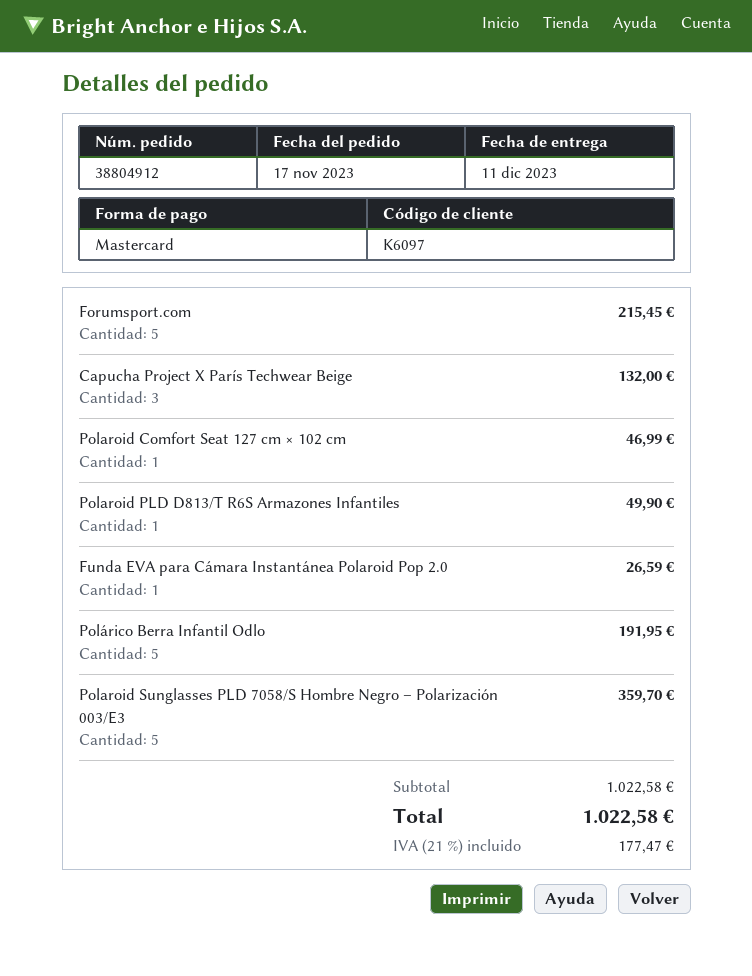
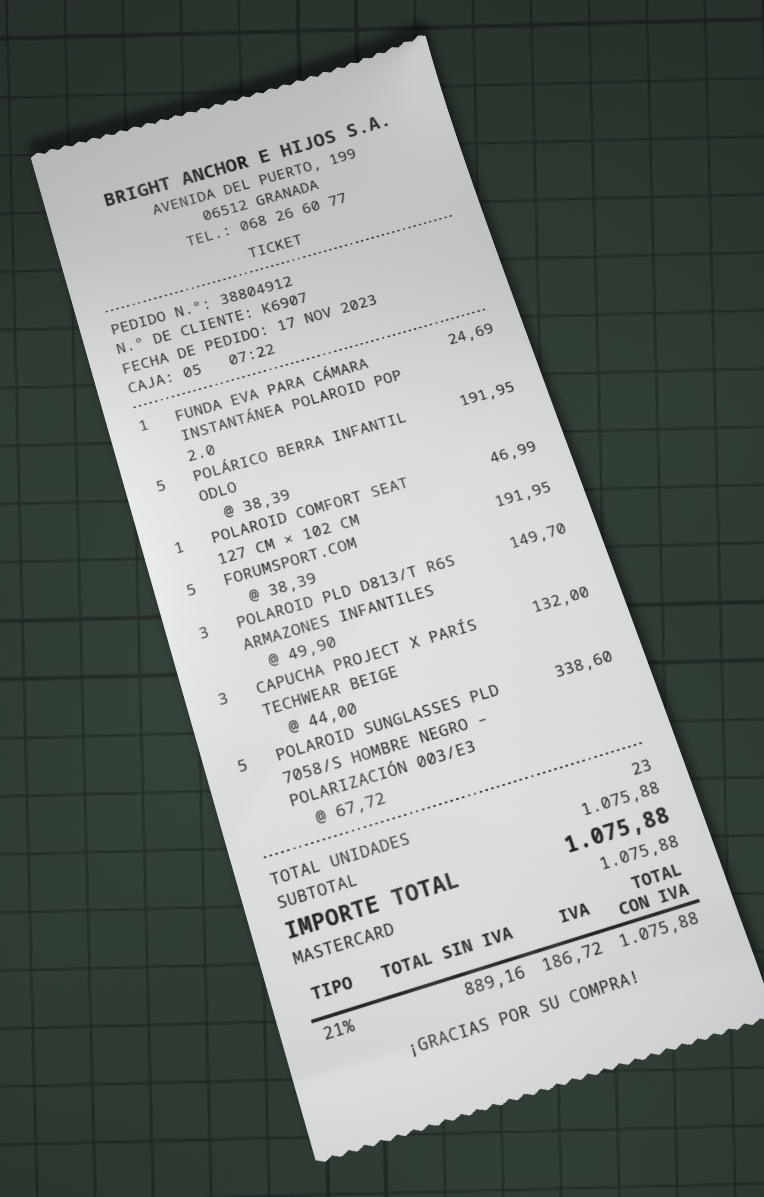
customer number: K6097 -> K6907
Forumsport.com: 5 for 215.45 -> 5 for 191.95
Polaroid PLD D813/T R6S Armazones Infantiles: 1 for 49.90 -> 3 for 149.70
Funda EVA para Cámara Instantánea Polaroid Pop 2.0: 1 for 26.59 -> 1 for 24.69
Polaroid Sunglasses PLD 7058/S Hombre Negro – Polarización 003/E3: 5 for 359.70 -> 5 for 338.60
subtotal: 1022.58 -> 1075.88
tax: 21% = 177.47 -> 21% = 186.72
total: 1022.58 -> 1075.88

